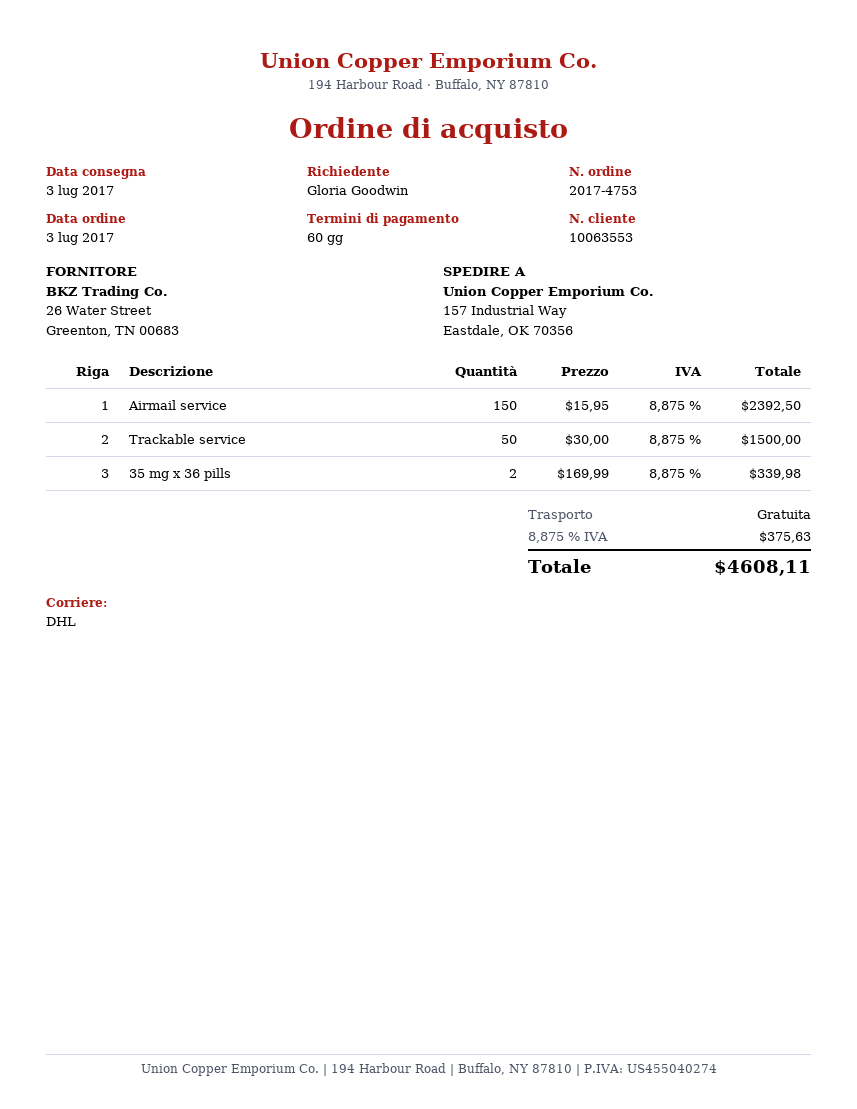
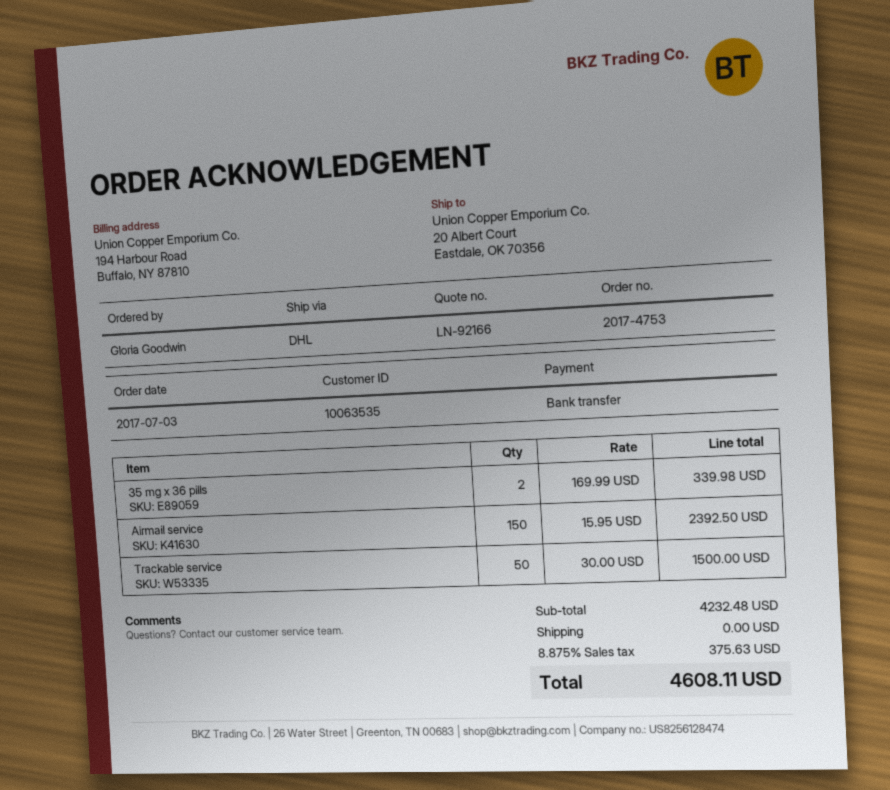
customer number: 10063553 -> 10063535
ship to: 157 Industrial Way, Eastdale, OK 70356 -> 20 Albert Court, Eastdale, OK 70356

